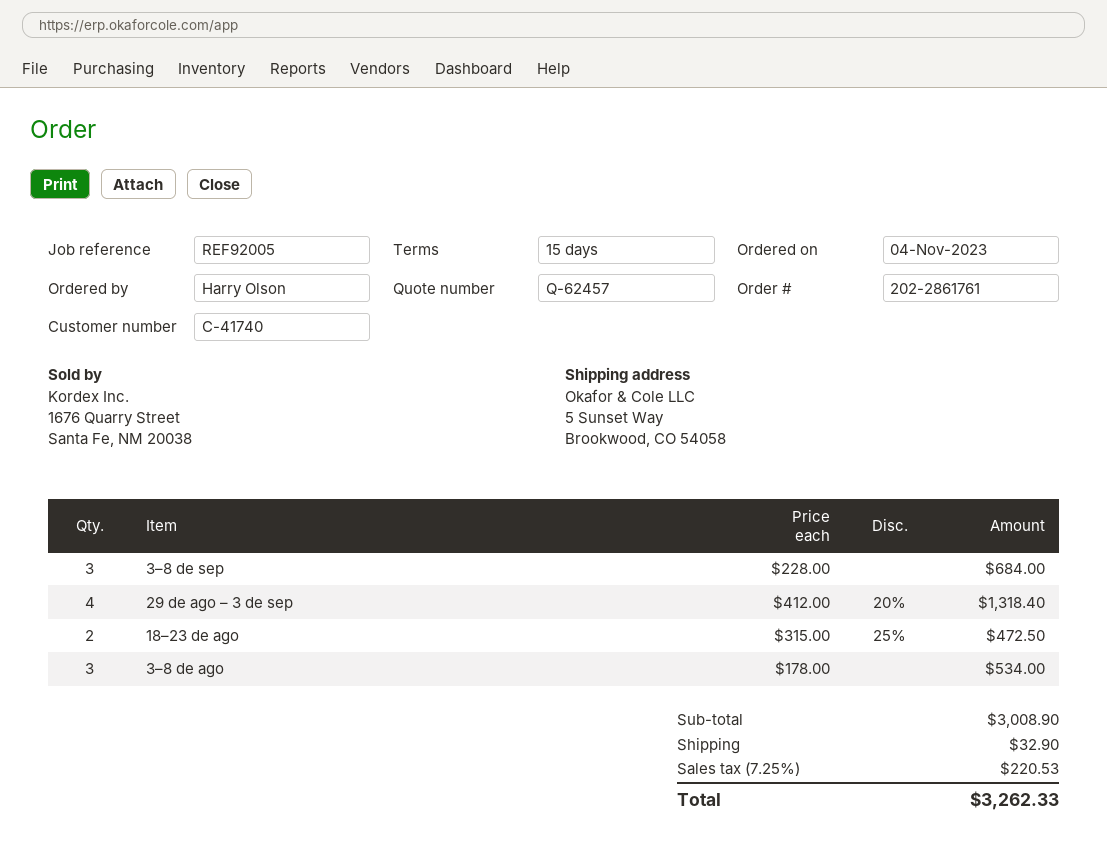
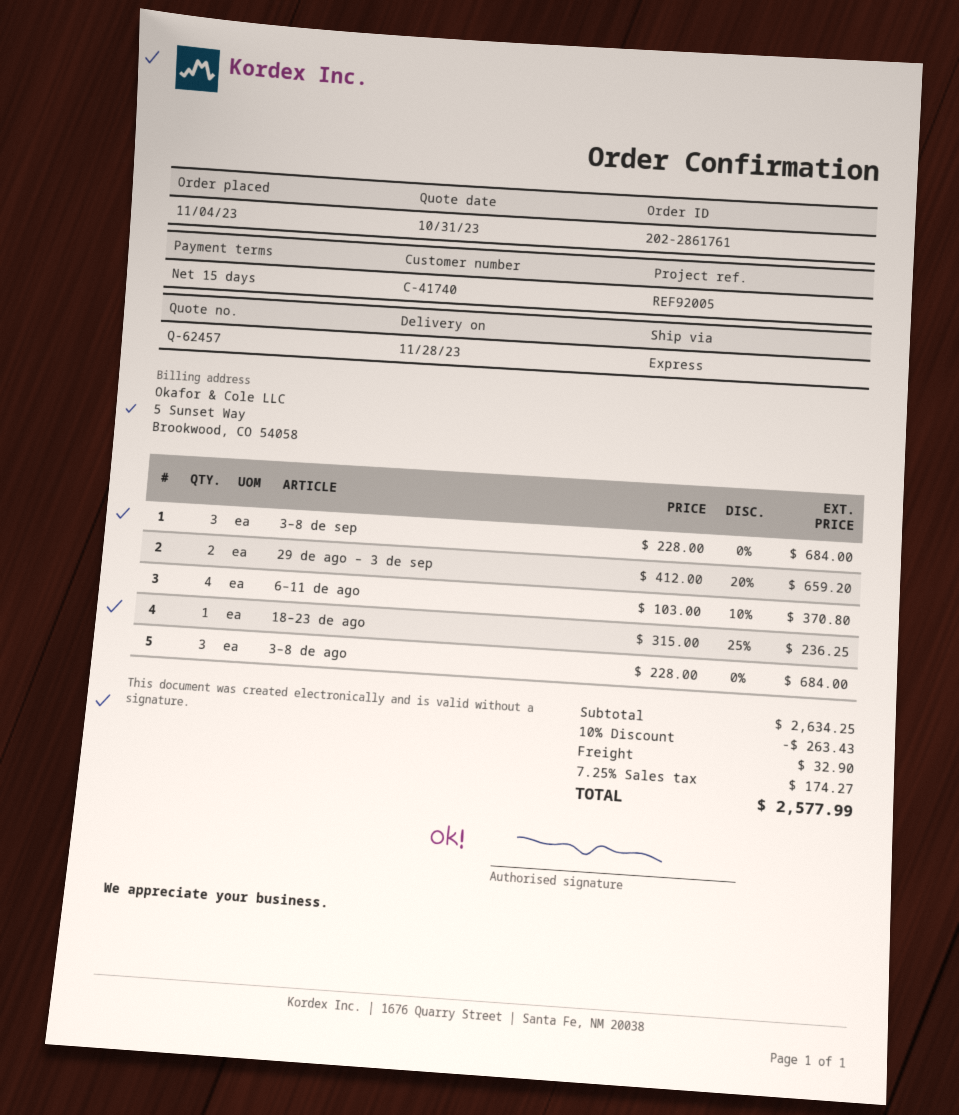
29 de ago – 3 de sep: 4 x 412.00 - 20% = 1318.40 -> 2 x 412.00 - 20% = 659.20
18–23 de ago: 2 x 315.00 - 25% = 472.50 -> 1 x 315.00 - 25% = 236.25
3–8 de ago: 3 x 178.00 = 534.00 -> 3 x 228.00 = 684.00
6–11 de ago: none -> 4 x 103.00 - 10% = 370.80
subtotal: 3008.90 -> 2634.25
discount: none -> 10% = 263.43
tax: 7.25% = 220.53 -> 7.25% = 174.27
total: 3262.33 -> 2577.99

